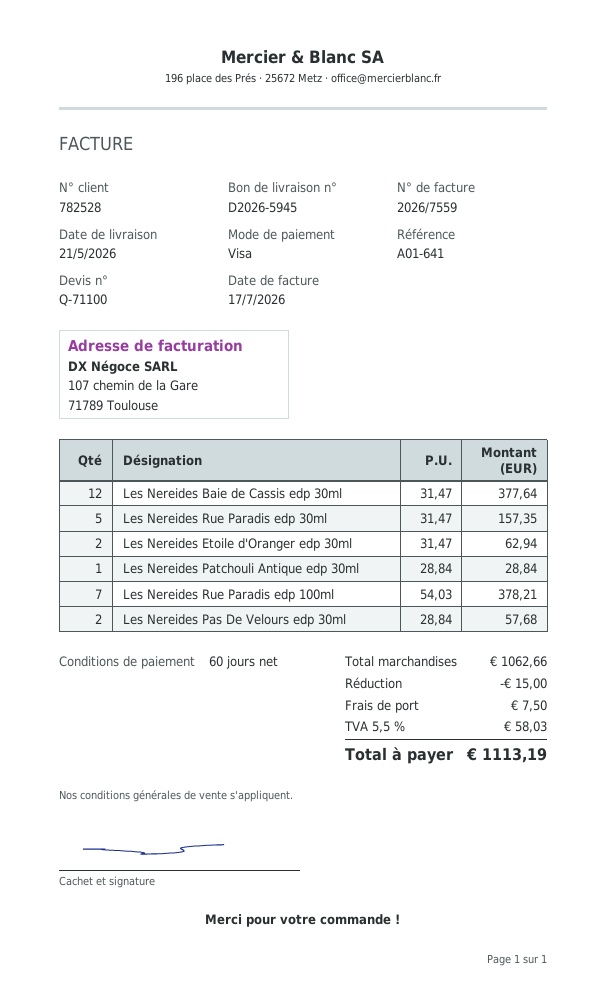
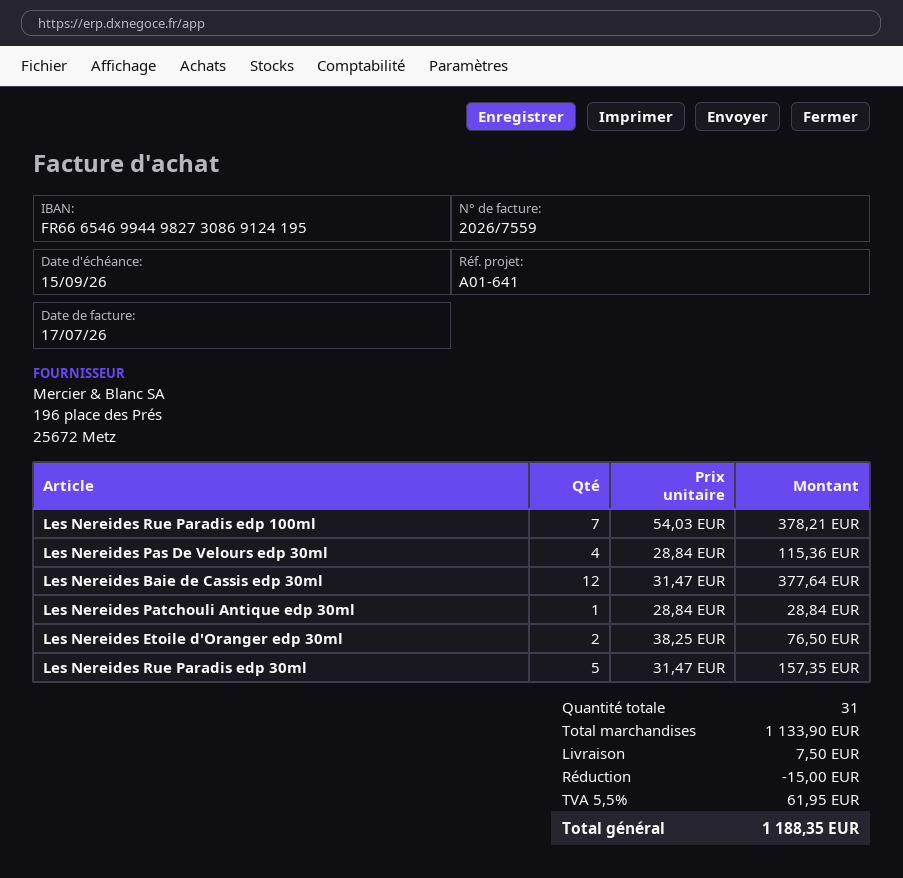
Les Nereides Etoile d'Oranger edp 30ml: 2 x 31.47 = 62.94 -> 2 x 38.25 = 76.50
Les Nereides Pas De Velours edp 30ml: 2 x 28.84 = 57.68 -> 4 x 28.84 = 115.36
subtotal: 1062.66 -> 1133.90
tax: 5.5% = 58.03 -> 5.5% = 61.95
total: 1113.19 -> 1188.35

